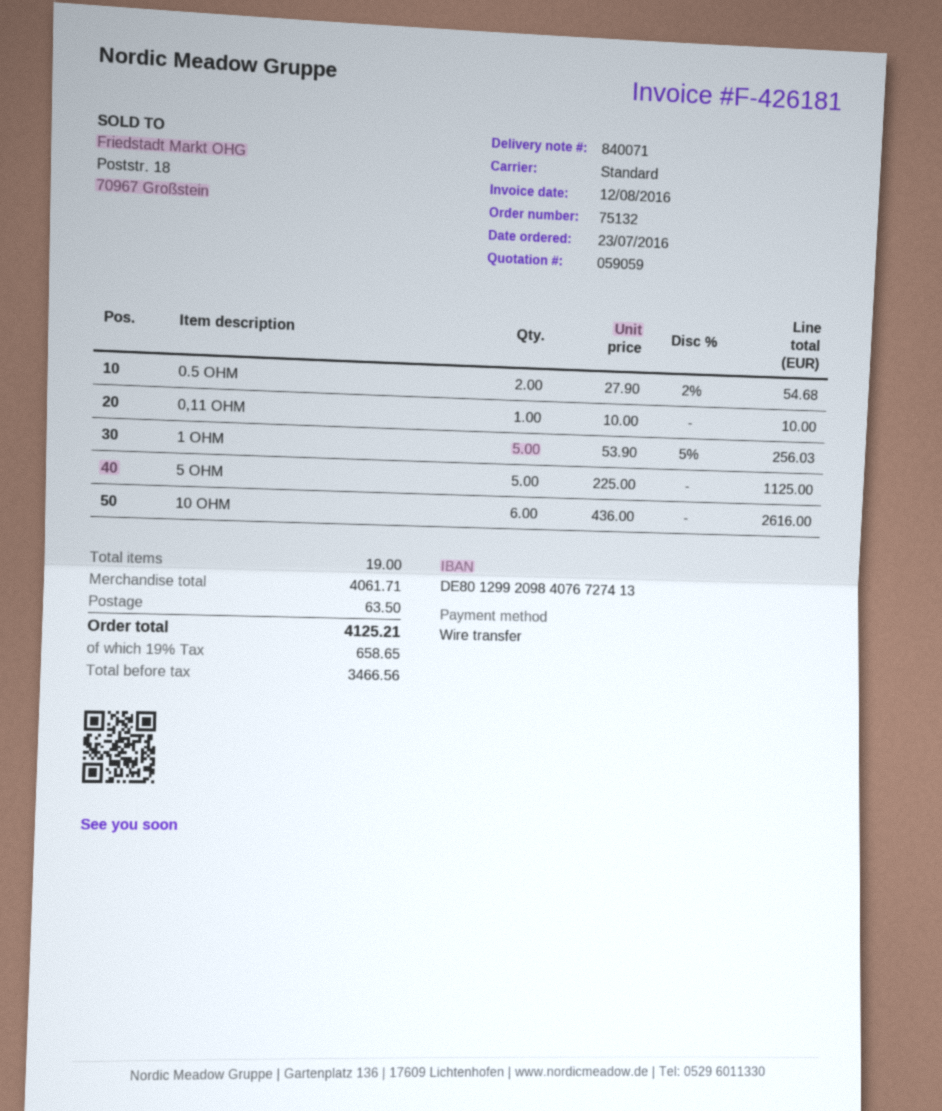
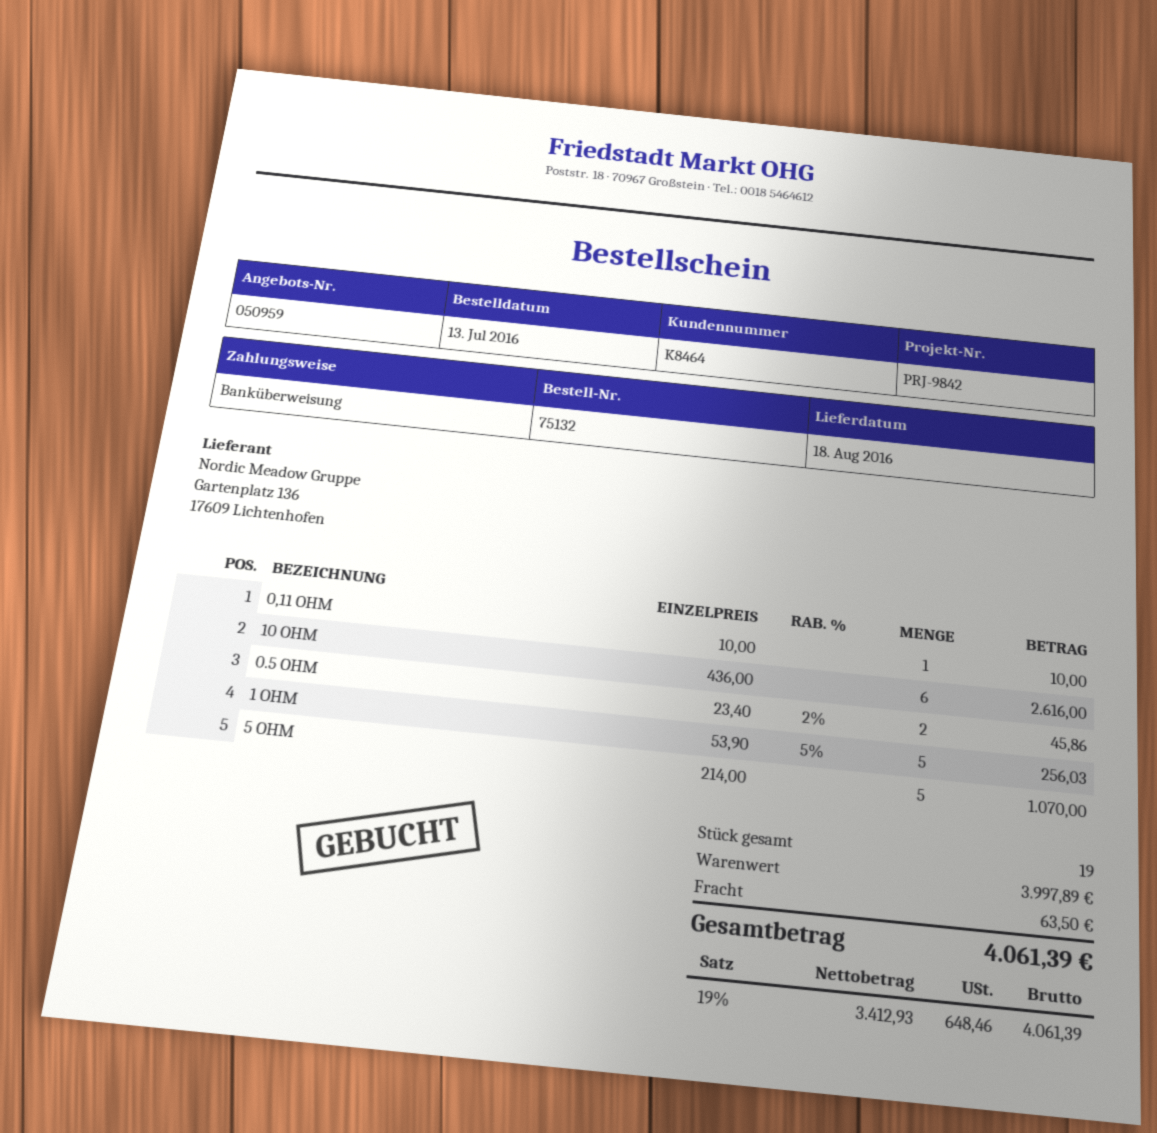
quote number: 059059 -> 050959
order date: 2016-07-23 -> 2016-07-13
0.5 OHM: 2 x 27.90 - 2% = 54.68 -> 2 x 23.40 - 2% = 45.86
5 OHM: 5 x 225.00 = 1125.00 -> 5 x 214.00 = 1070.00
subtotal: 4061.71 -> 3997.89
net: 3466.56 -> 3412.93
tax: 19% = 658.65 -> 19% = 648.46
total: 4125.21 -> 4061.39

